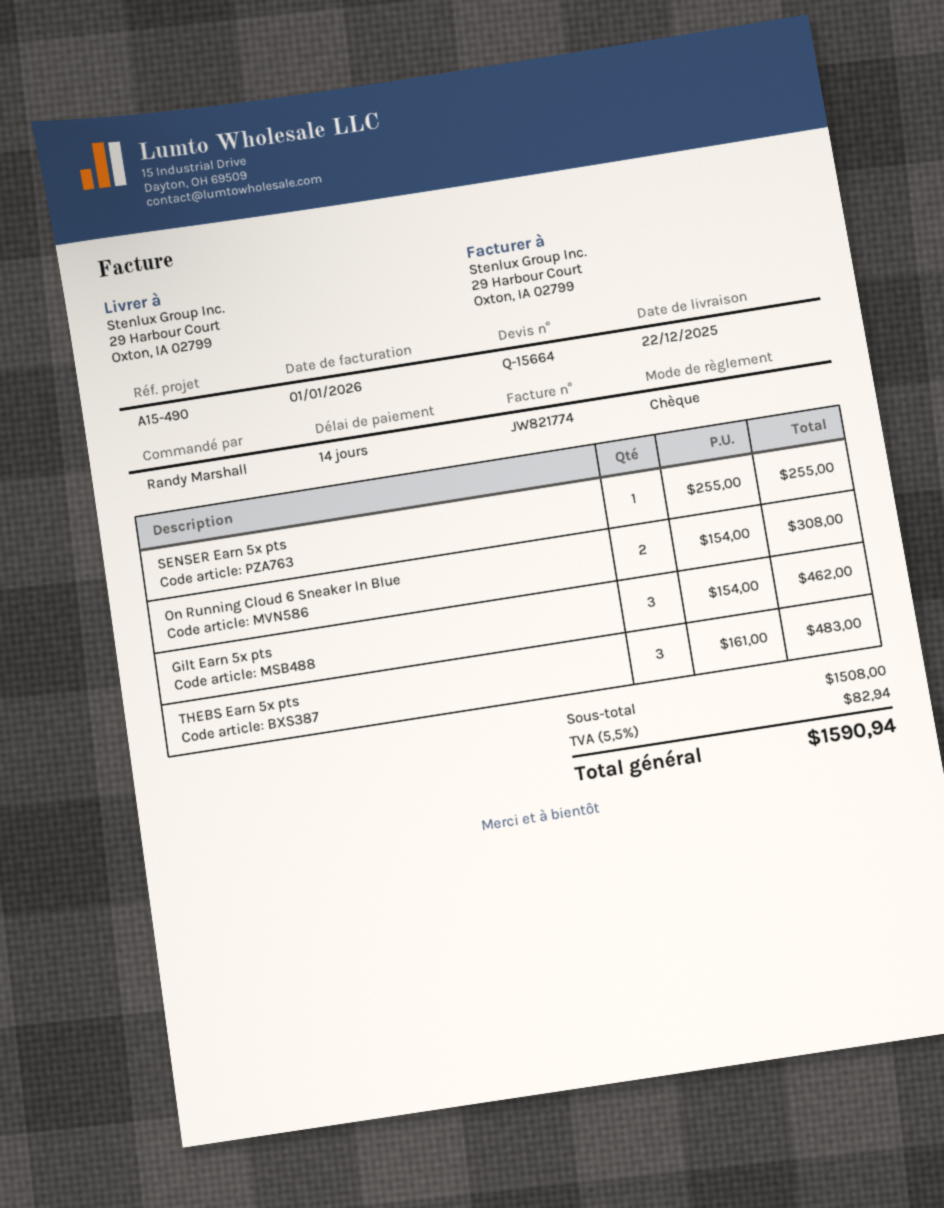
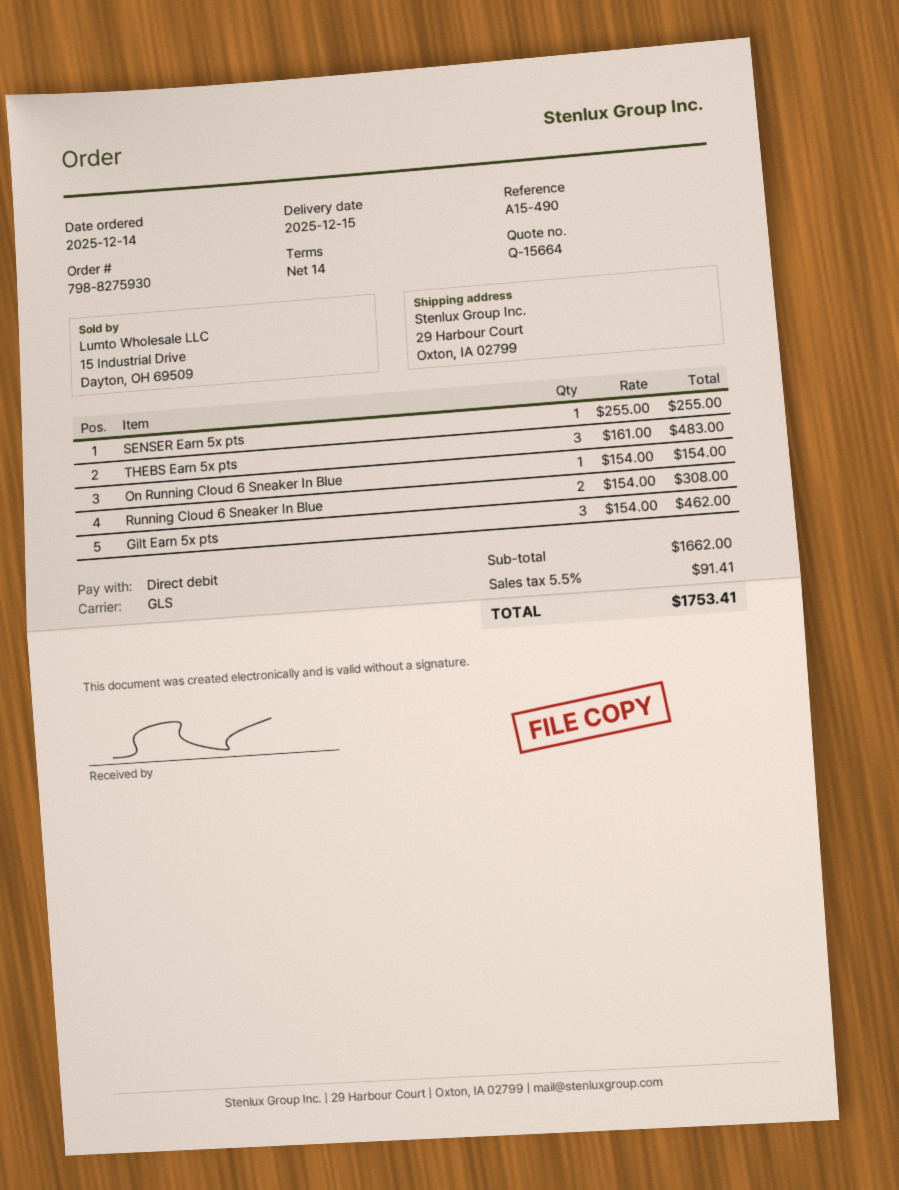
delivery date: 2025-12-22 -> 2025-12-15
payment method: cheque -> direct debit
On Running Cloud 6 Sneaker In Blue: 2 x 154.00 = 308.00 -> 1 x 154.00 = 154.00
Running Cloud 6 Sneaker In Blue: none -> 2 x 154.00 = 308.00
subtotal: 1508.00 -> 1662.00
tax: 5.5% = 82.94 -> 5.5% = 91.41
total: 1590.94 -> 1753.41

